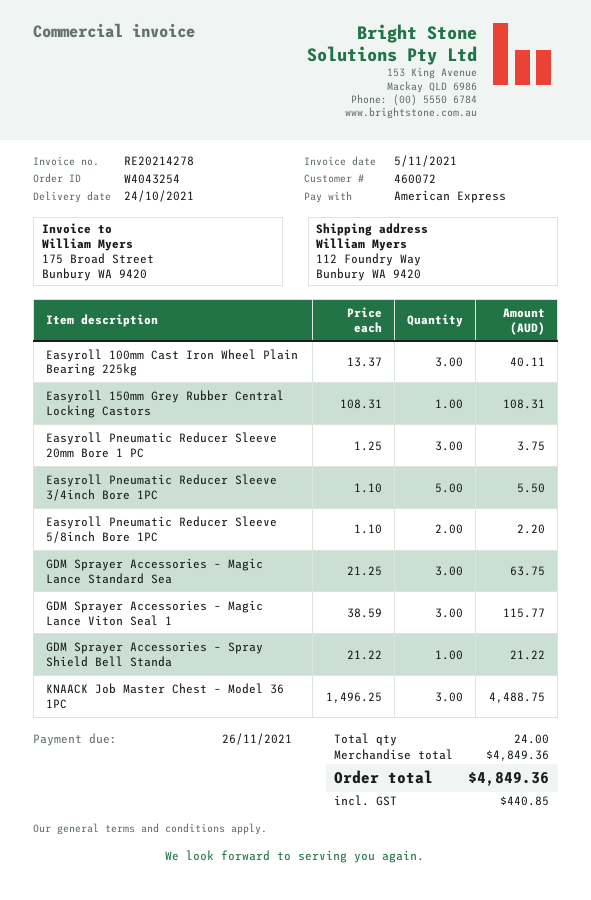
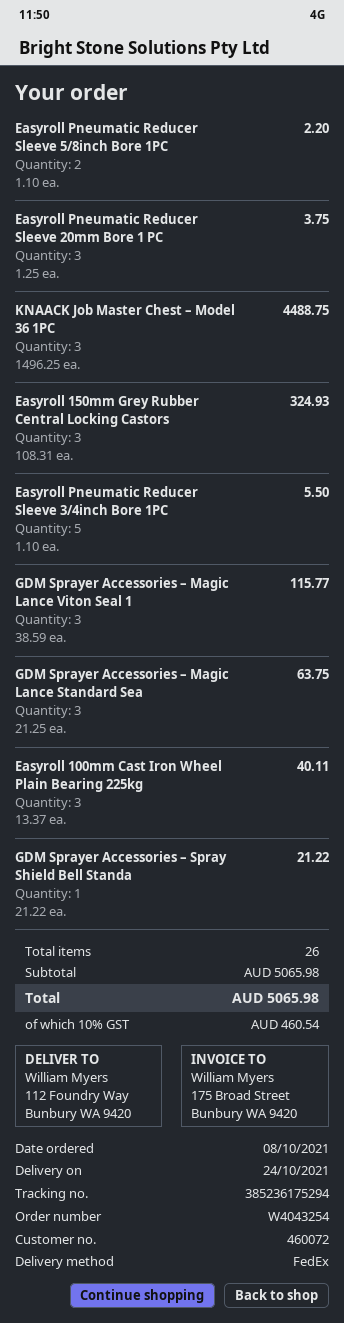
Easyroll 150mm Grey Rubber Central Locking Castors: 1 x 108.31 = 108.31 -> 3 x 108.31 = 324.93
total quantity: 24 -> 26
subtotal: 4849.36 -> 5065.98
tax: 440.85 -> 460.54
total: 4849.36 -> 5065.98

